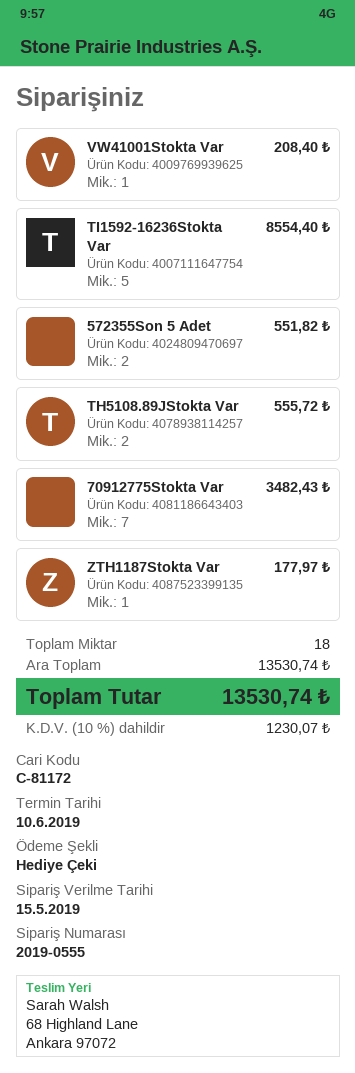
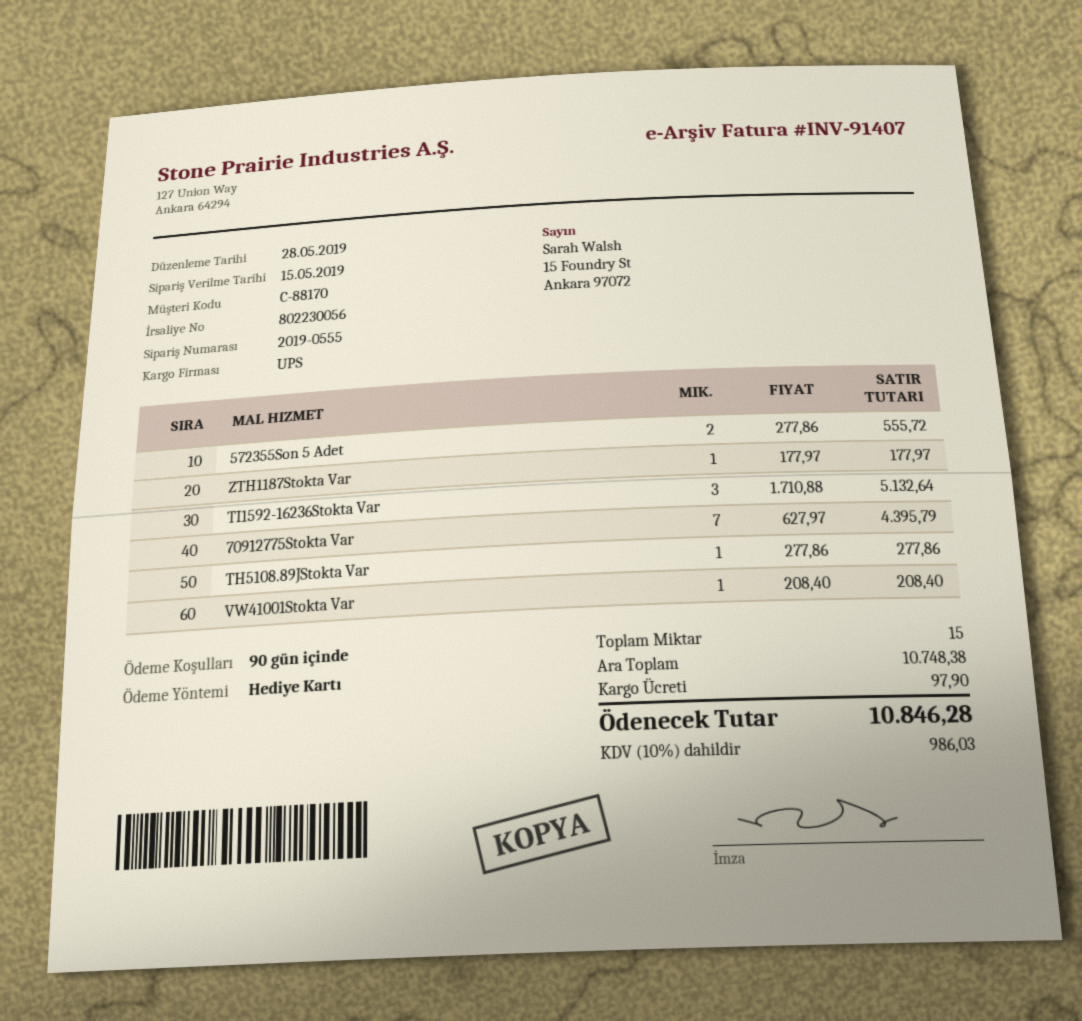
customer number: C-81172 -> C-88170
TI1592-16236Stokta Var: 5 for 8554.40 -> 3 for 5132.64
572355Son 5 Adet: 2 for 551.82 -> 2 for 555.72
TH5108.89JStokta Var: 2 for 555.72 -> 1 for 277.86
70912775Stokta Var: 7 for 3482.43 -> 7 for 4395.79
total quantity: 18 -> 15
subtotal: 13530.74 -> 10748.38
shipping: none -> 97.90
tax: 10% = 1230.07 -> 10% = 986.03
total: 13530.74 -> 10846.28

